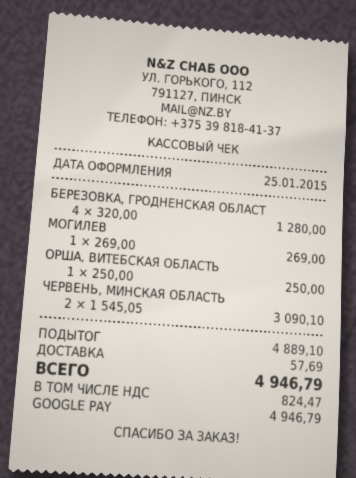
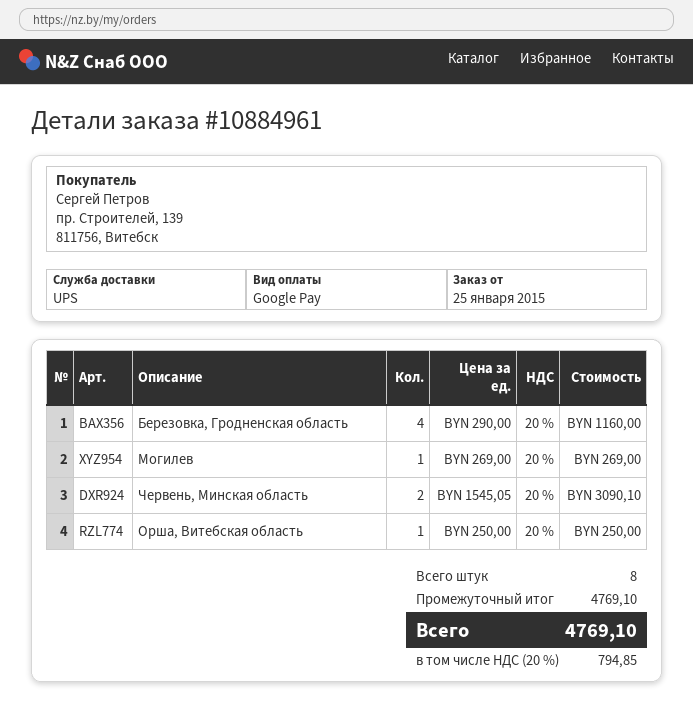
БЕРЕЗОВКА, ГРОДНЕНСКАЯ ОБЛАСТ: 4 x 320.00 = 1280.00 -> 4 x 290.00 = 1160.00
subtotal: 4889.10 -> 4769.10
shipping: 57.69 -> none
tax: 824.47 -> 794.85
total: 4946.79 -> 4769.10

